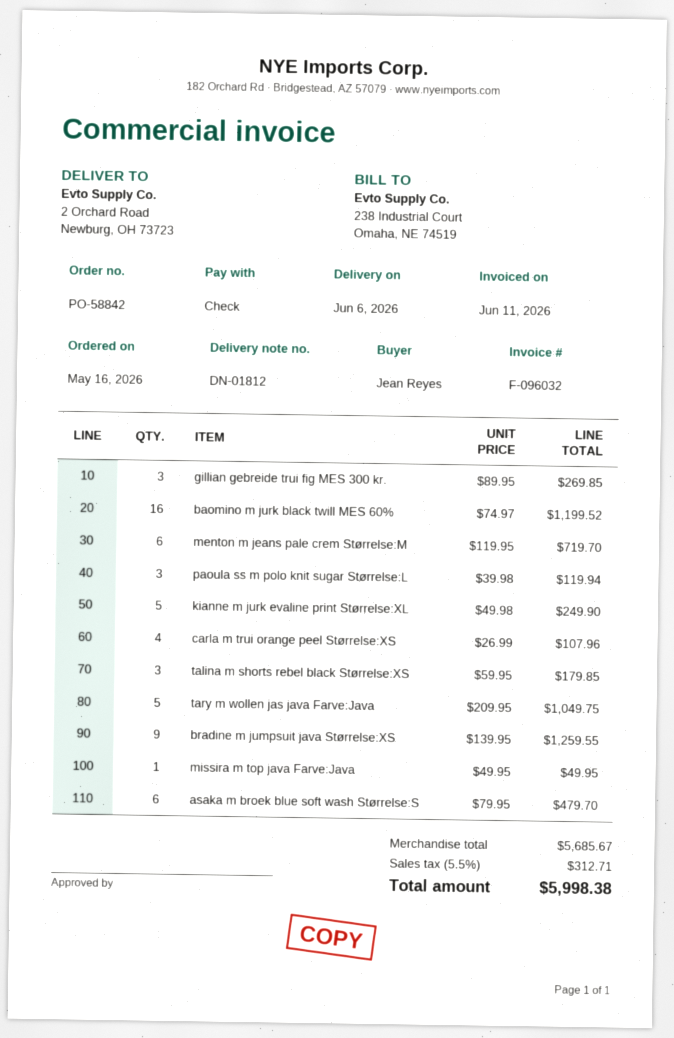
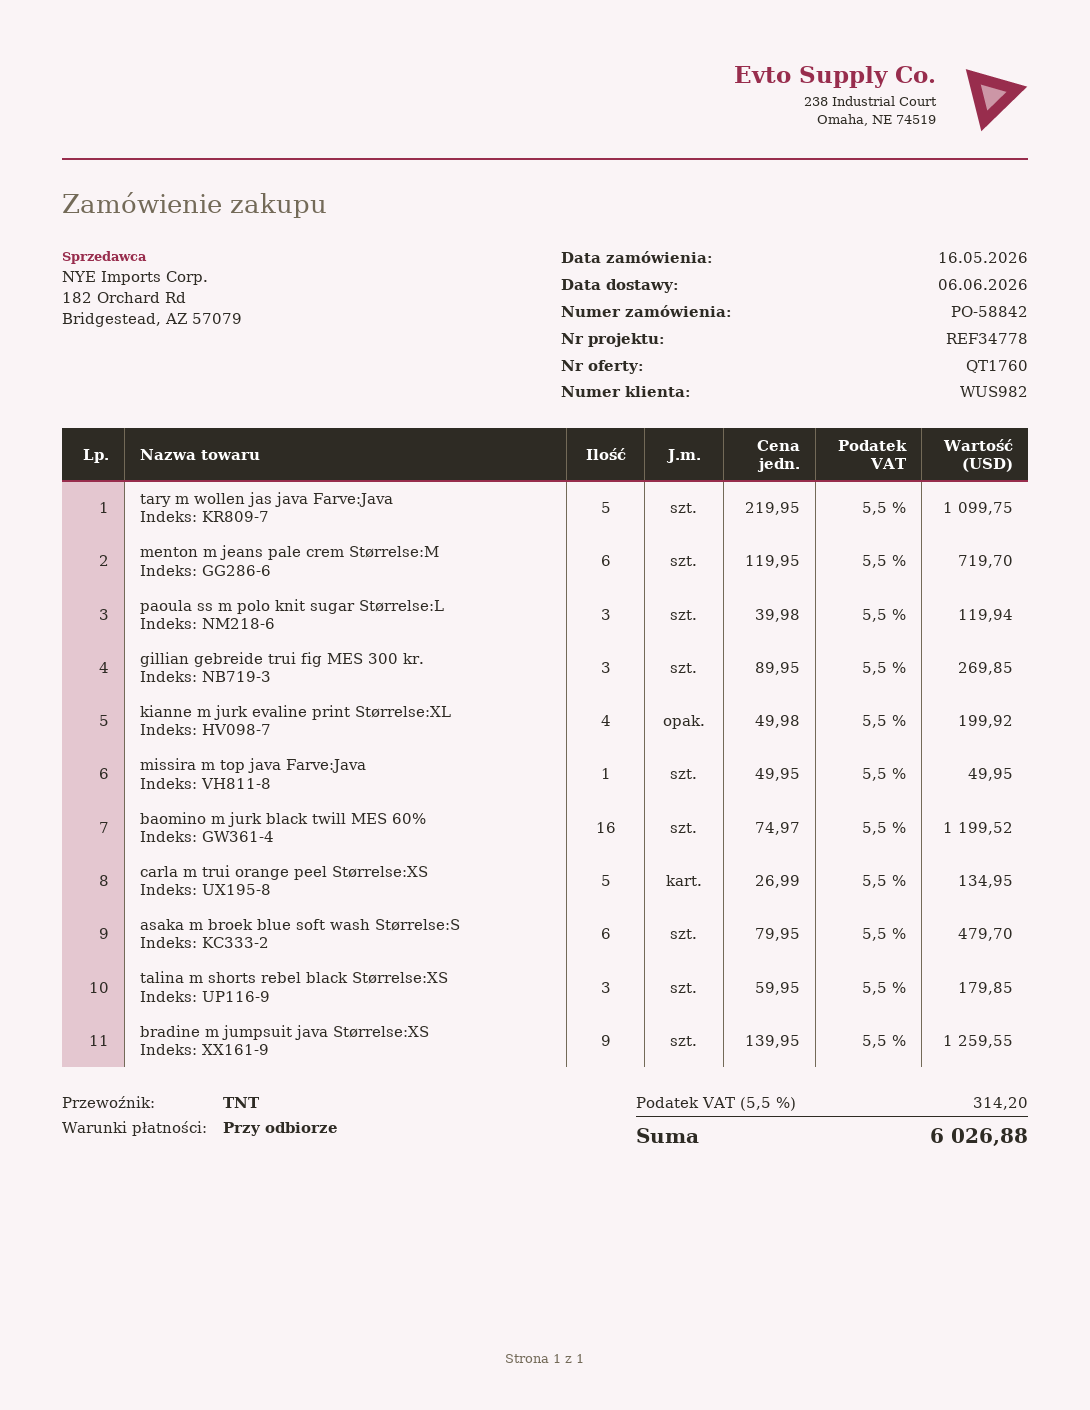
kianne m jurk evaline print Størrelse:XL: 5 x 49.98 = 249.90 -> 4 x 49.98 = 199.92
carla m trui orange peel Størrelse:XS: 4 x 26.99 = 107.96 -> 5 x 26.99 = 134.95
tary m wollen jas java Farve:Java: 5 x 209.95 = 1049.75 -> 5 x 219.95 = 1099.75
tax: 5.5% = 312.71 -> 5.5% = 314.20
total: 5998.38 -> 6026.88

